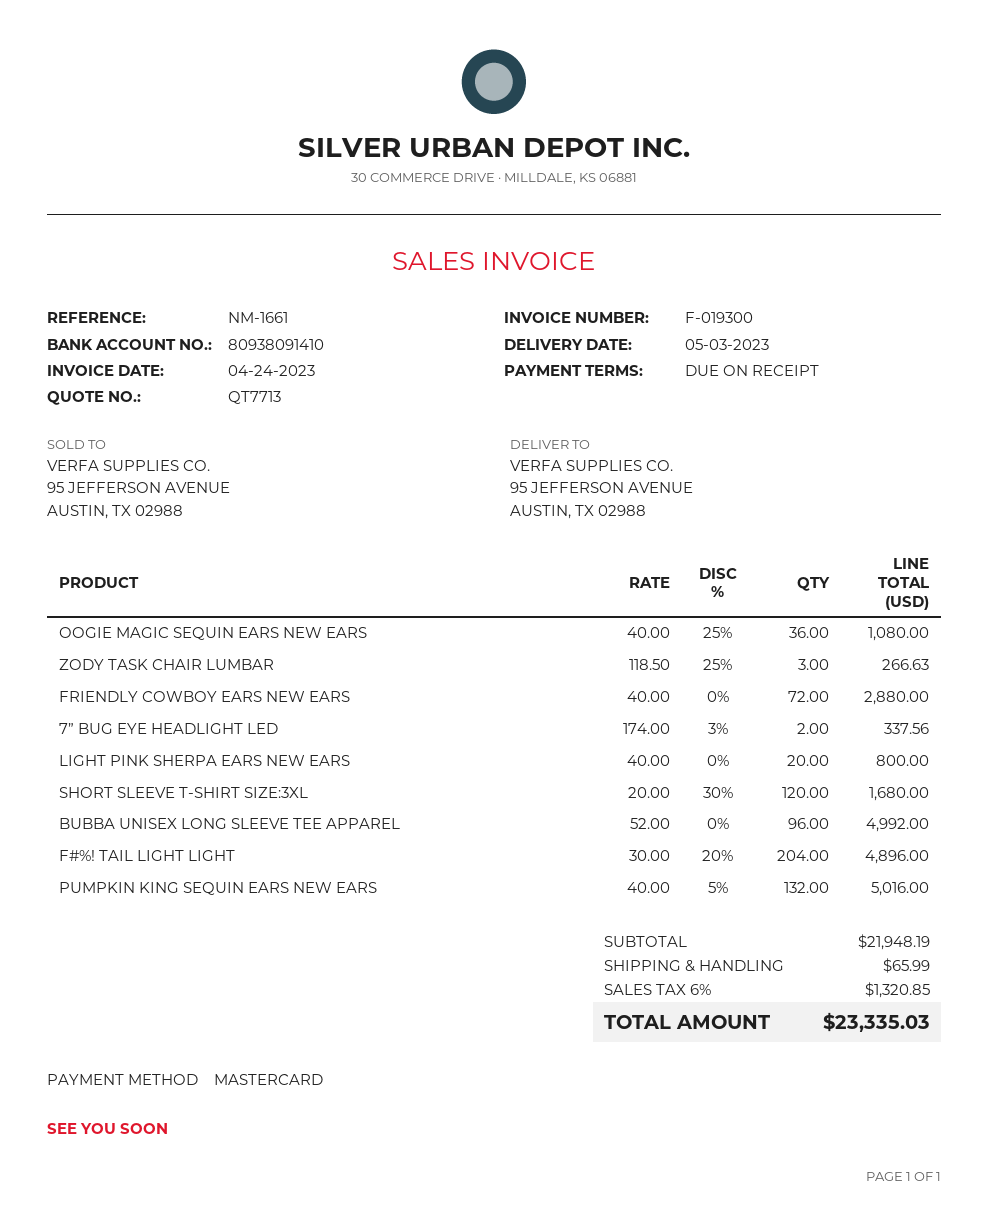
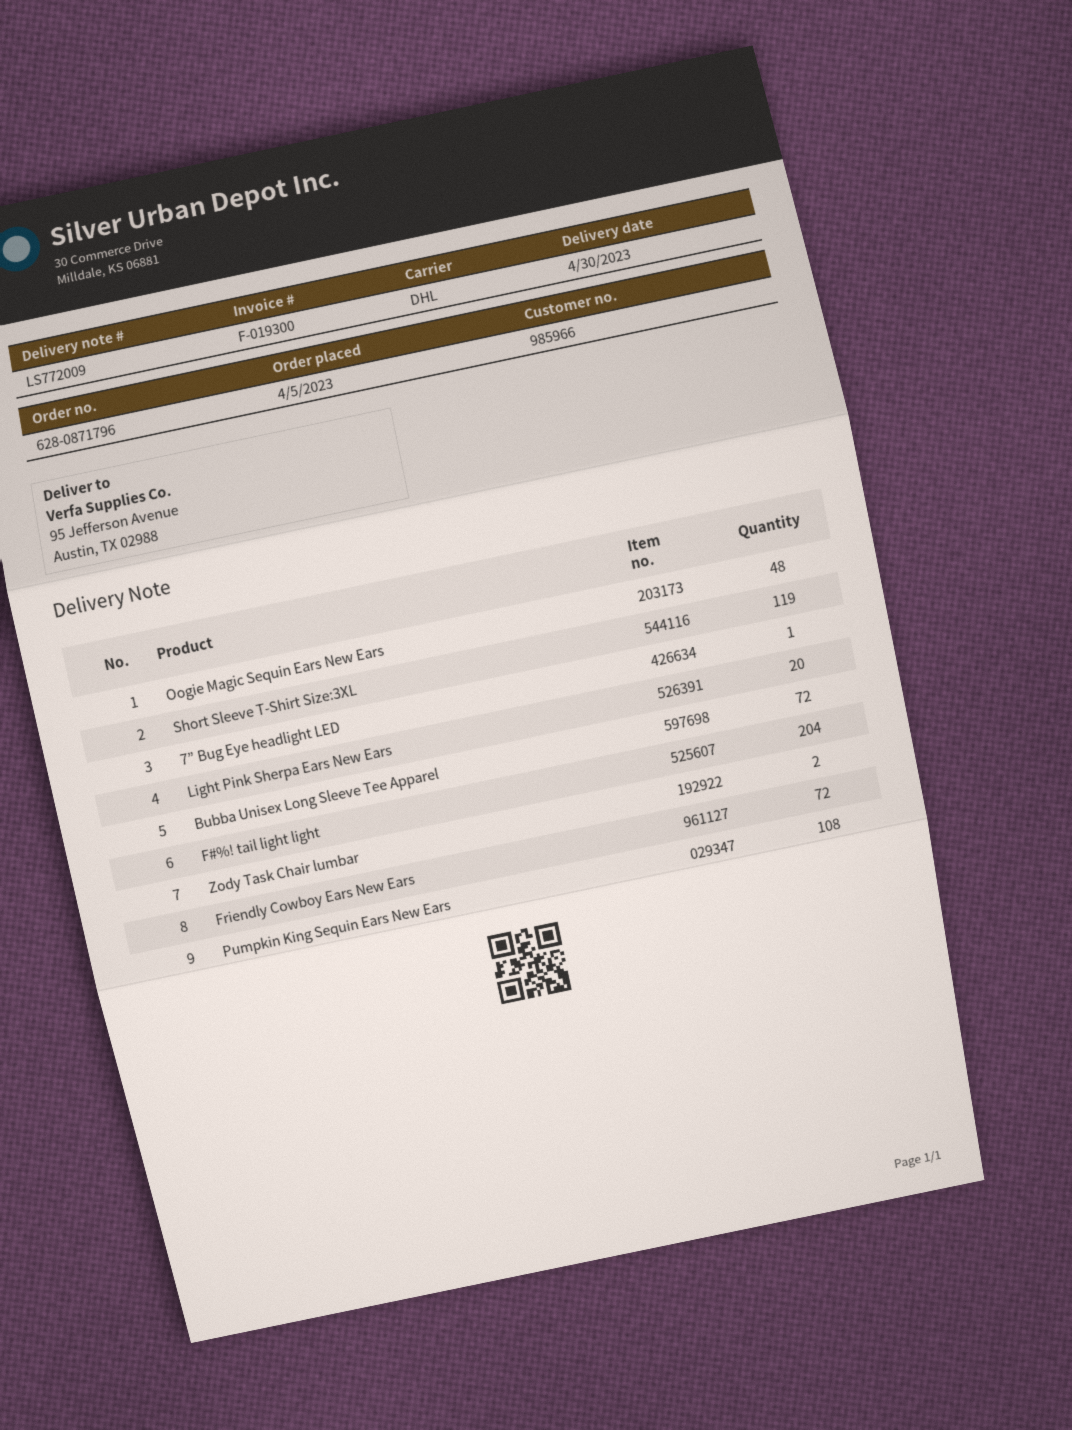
delivery date: 2023-05-03 -> 2023-04-30
OOGIE MAGIC SEQUIN EARS NEW EARS: 36 -> 48
ZODY TASK CHAIR LUMBAR: 3 -> 2
7” BUG EYE HEADLIGHT LED: 2 -> 1
SHORT SLEEVE T-SHIRT SIZE:3XL: 120 -> 119
BUBBA UNISEX LONG SLEEVE TEE APPAREL: 96 -> 72
PUMPKIN KING SEQUIN EARS NEW EARS: 132 -> 108

